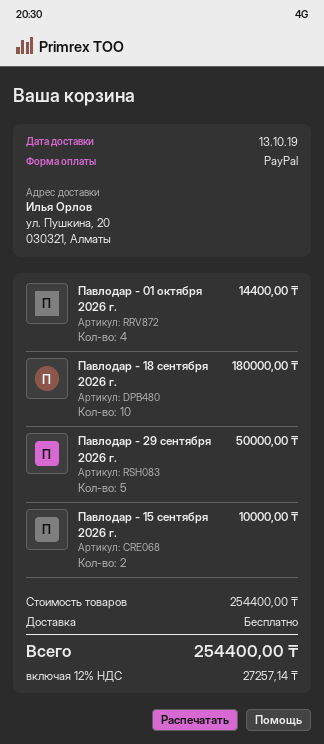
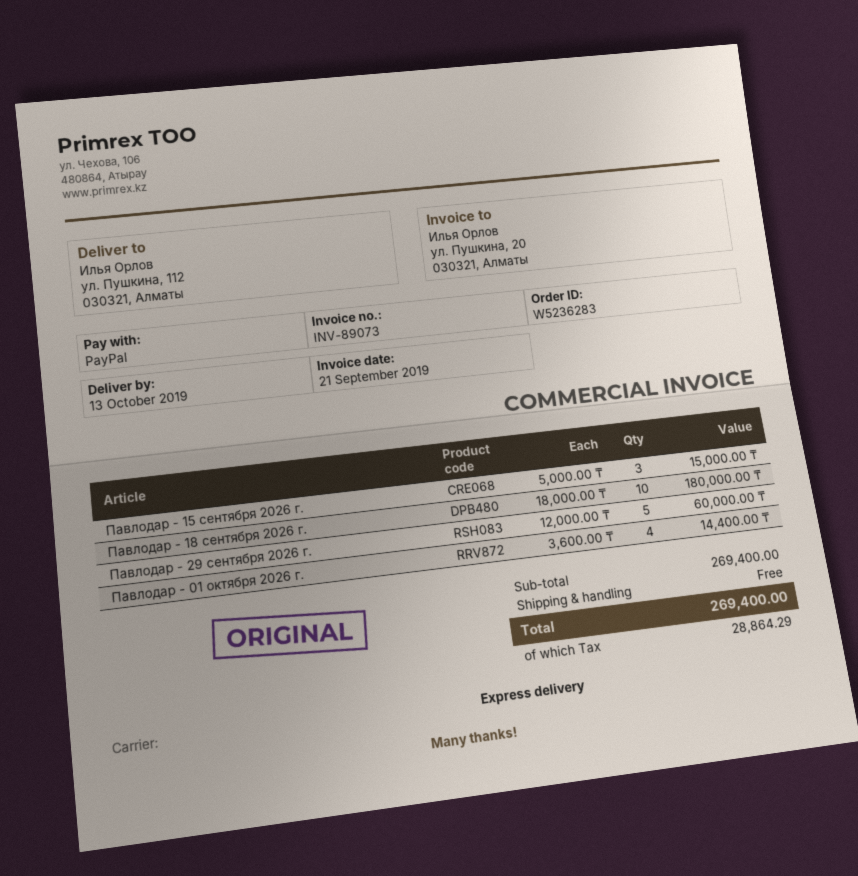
ship to: ул. Пушкина, 20, 030321, Алматы -> ул. Пушкина, 112, 030321, Алматы
Павлодар - 29 сентября 2026 г.: 5 for 50000.00 -> 5 for 60000.00
Павлодар - 15 сентября 2026 г.: 2 for 10000.00 -> 3 for 15000.00
subtotal: 254400.00 -> 269400.00
tax: 27257.14 -> 28864.29
total: 254400.00 -> 269400.00

